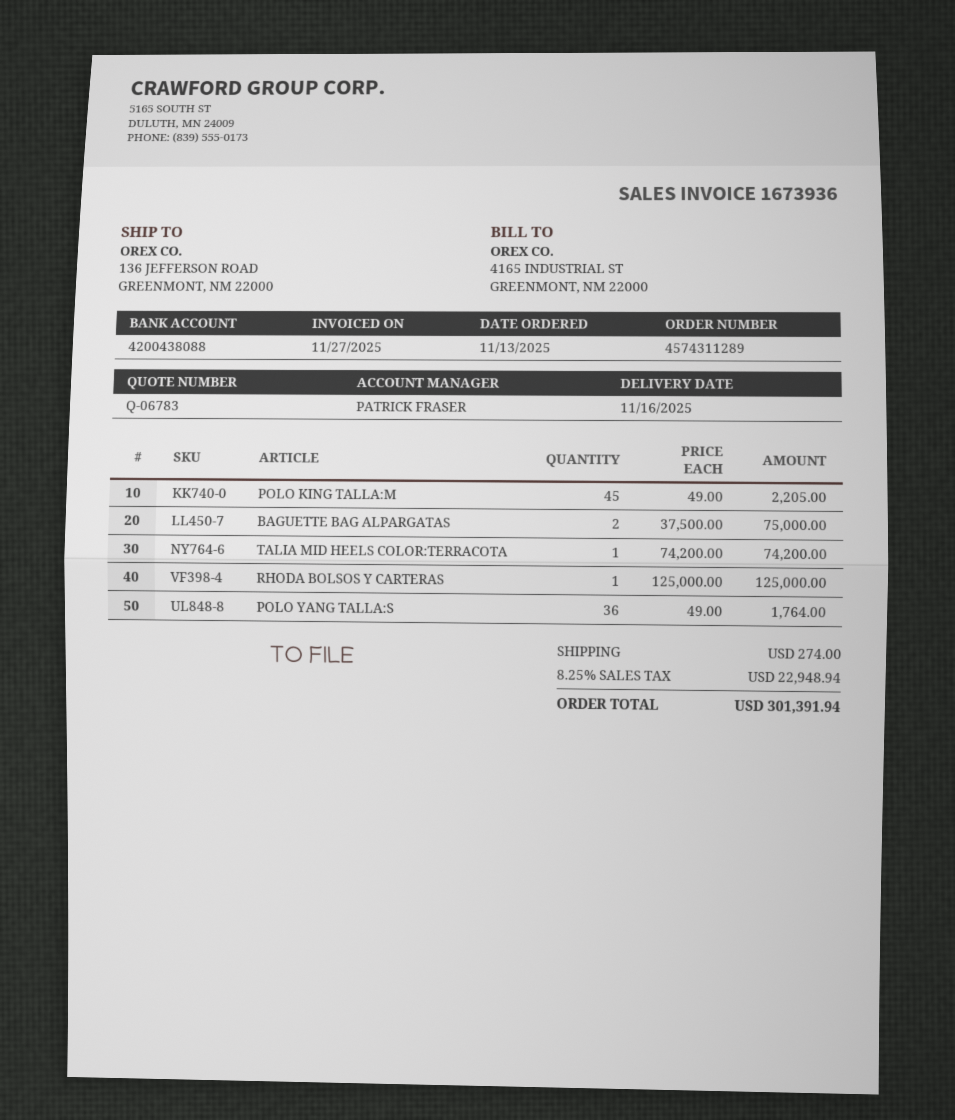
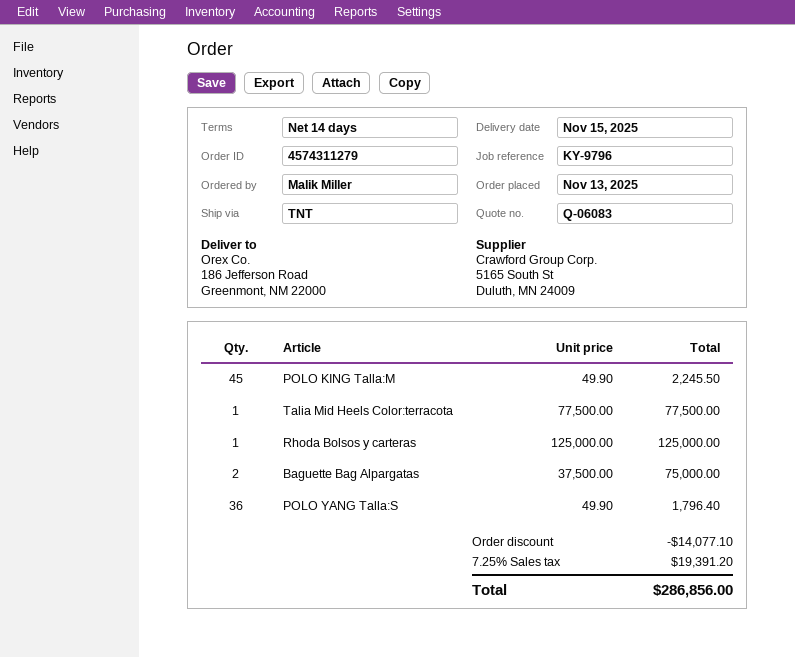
quote number: Q-06783 -> Q-06083
order number: 4574311289 -> 4574311279
delivery date: 2025-11-16 -> 2025-11-15
ship to: 136 JEFFERSON ROAD, GREENMONT, NM 22000 -> 186 Jefferson Road, Greenmont, NM 22000
POLO KING TALLA:M: 45 x 49.00 = 2205.00 -> 45 x 49.90 = 2245.50
TALIA MID HEELS COLOR:TERRACOTA: 1 x 74200.00 = 74200.00 -> 1 x 77500.00 = 77500.00
POLO YANG TALLA:S: 36 x 49.00 = 1764.00 -> 36 x 49.90 = 1796.40
discount: none -> 14077.10
shipping: 274.00 -> none
tax: 8.25% = 22948.94 -> 7.25% = 19391.20
total: 301391.94 -> 286856.00

